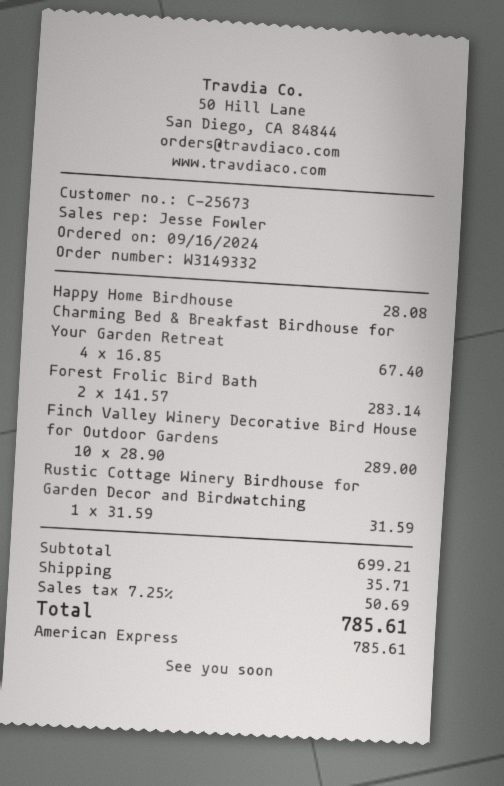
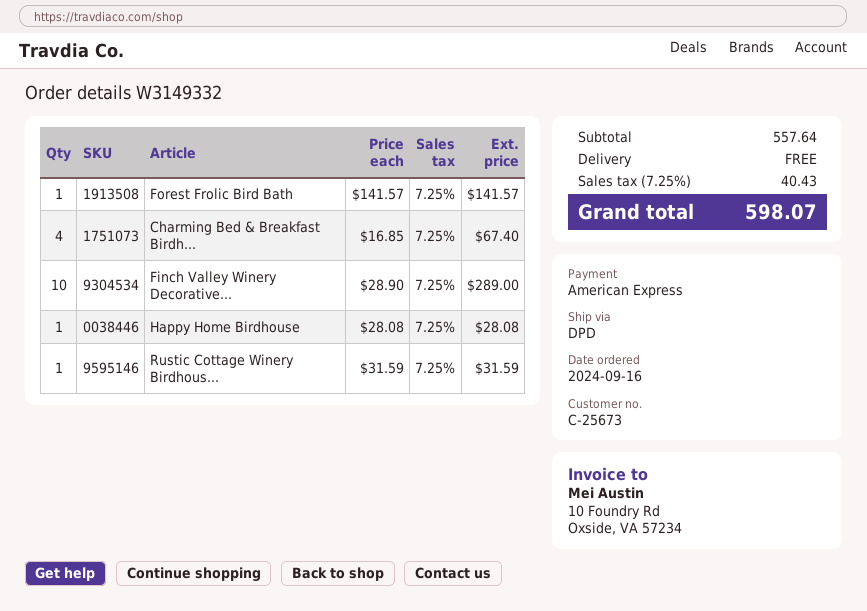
Forest Frolic Bird Bath: 2 x 141.57 = 283.14 -> 1 x 141.57 = 141.57
subtotal: 699.21 -> 557.64
shipping: 35.71 -> 0.00
tax: 7.25% = 50.69 -> 7.25% = 40.43
total: 785.61 -> 598.07

